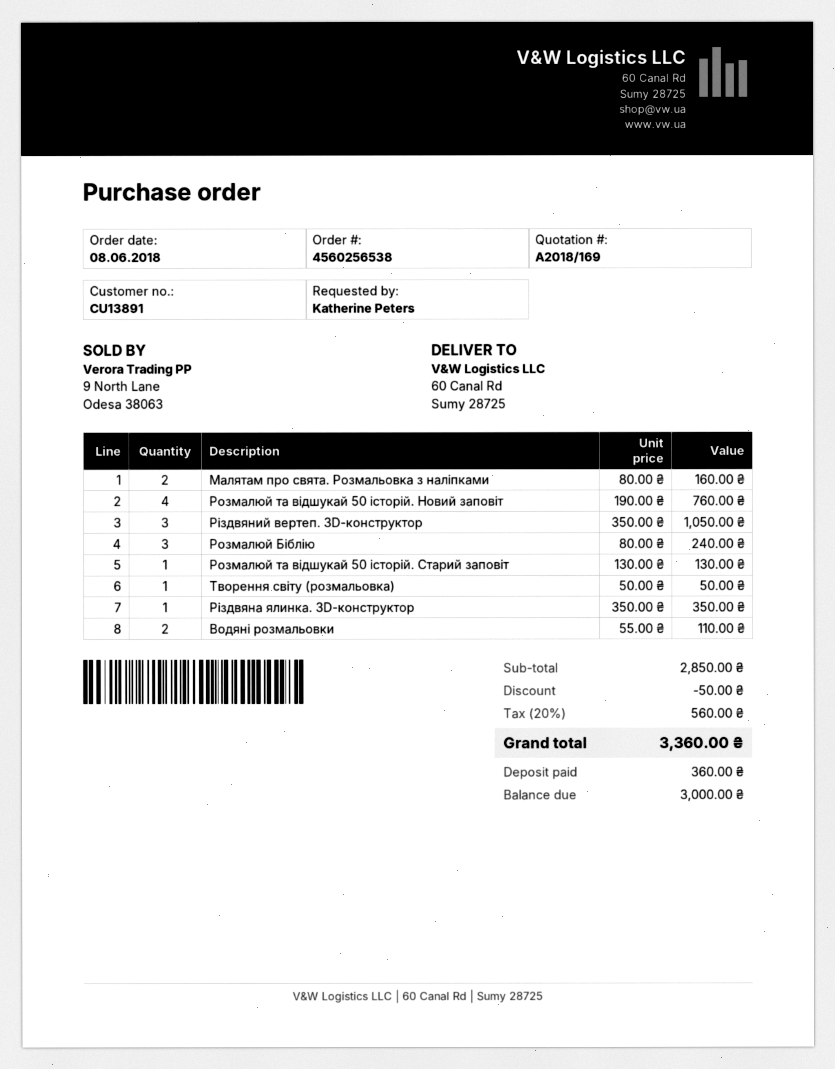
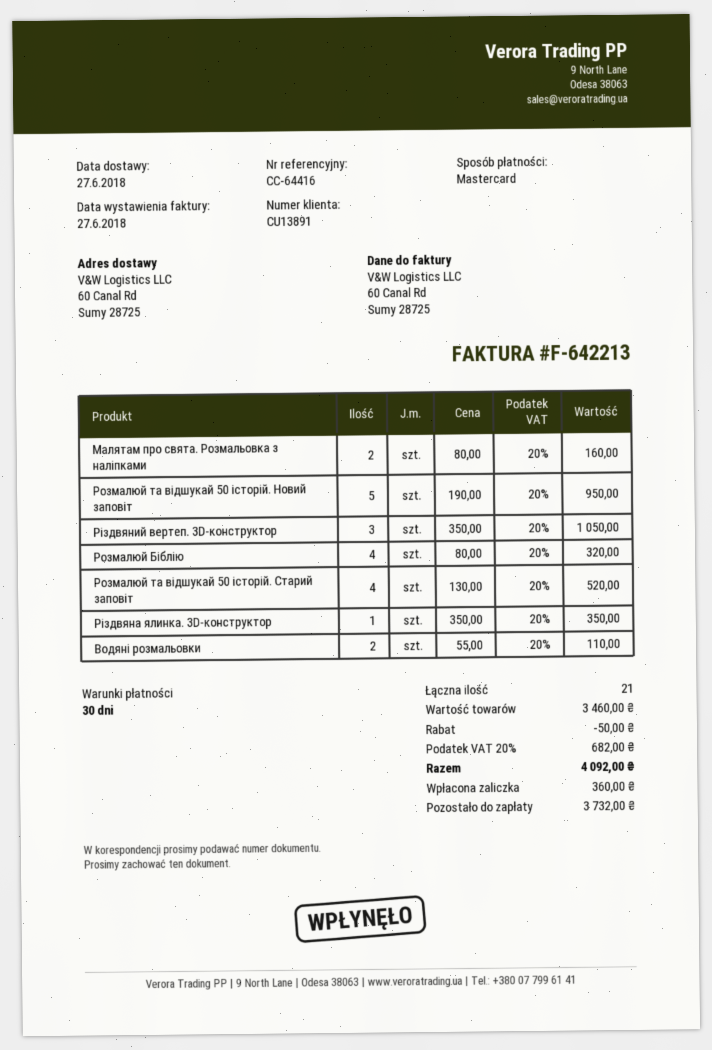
Розмалюй та відшукай 50 історій. Новий заповіт: 4 x 190.00 = 760.00 -> 5 x 190.00 = 950.00
Розмалюй Біблію: 3 x 80.00 = 240.00 -> 4 x 80.00 = 320.00
Розмалюй та відшукай 50 історій. Старий заповіт: 1 x 130.00 = 130.00 -> 4 x 130.00 = 520.00
Творення світу (розмальовка): 1 x 50.00 = 50.00 -> none
subtotal: 2850.00 -> 3460.00
tax: 20% = 560.00 -> 20% = 682.00
total: 3360.00 -> 4092.00
balance: 3000.00 -> 3732.00

